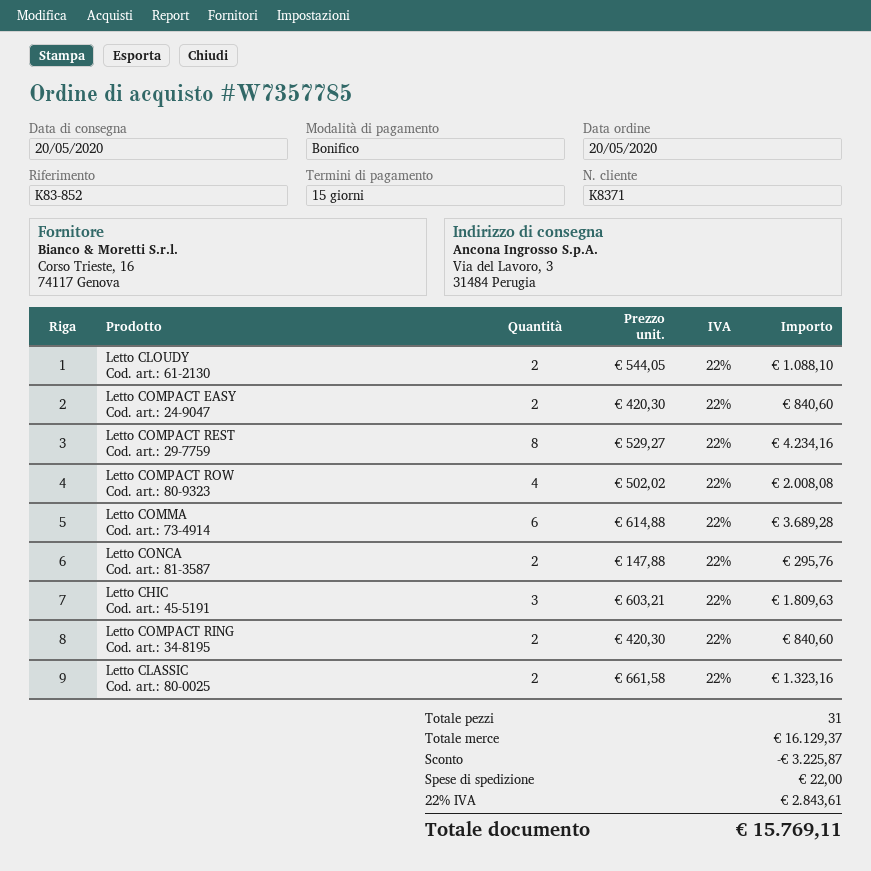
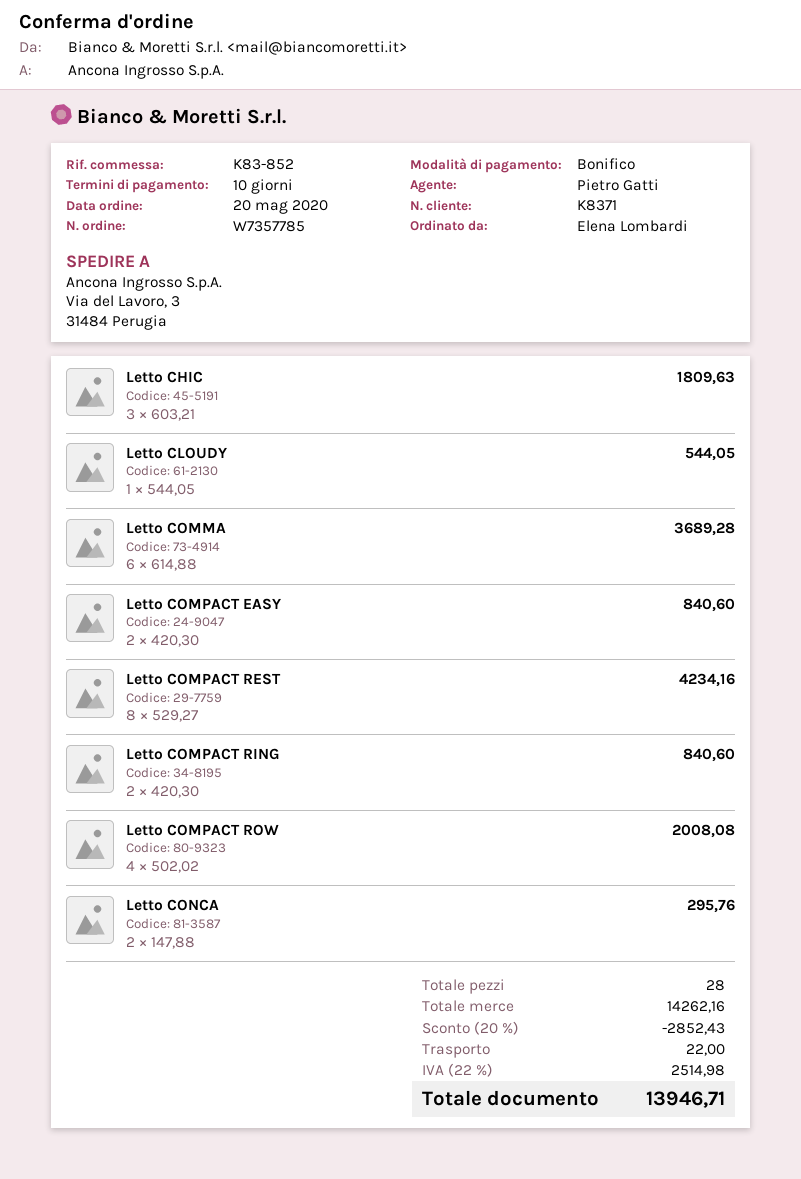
payment terms: 15 days -> 10 days
Letto CLOUDY: 2 x 544.05 = 1088.10 -> 1 x 544.05 = 544.05
Letto CLASSIC: 2 x 661.58 = 1323.16 -> none
total quantity: 31 -> 28
subtotal: 16129.37 -> 14262.16
discount: 3225.87 -> 2852.43
tax: 22% = 2843.61 -> 22% = 2514.98
total: 15769.11 -> 13946.71

